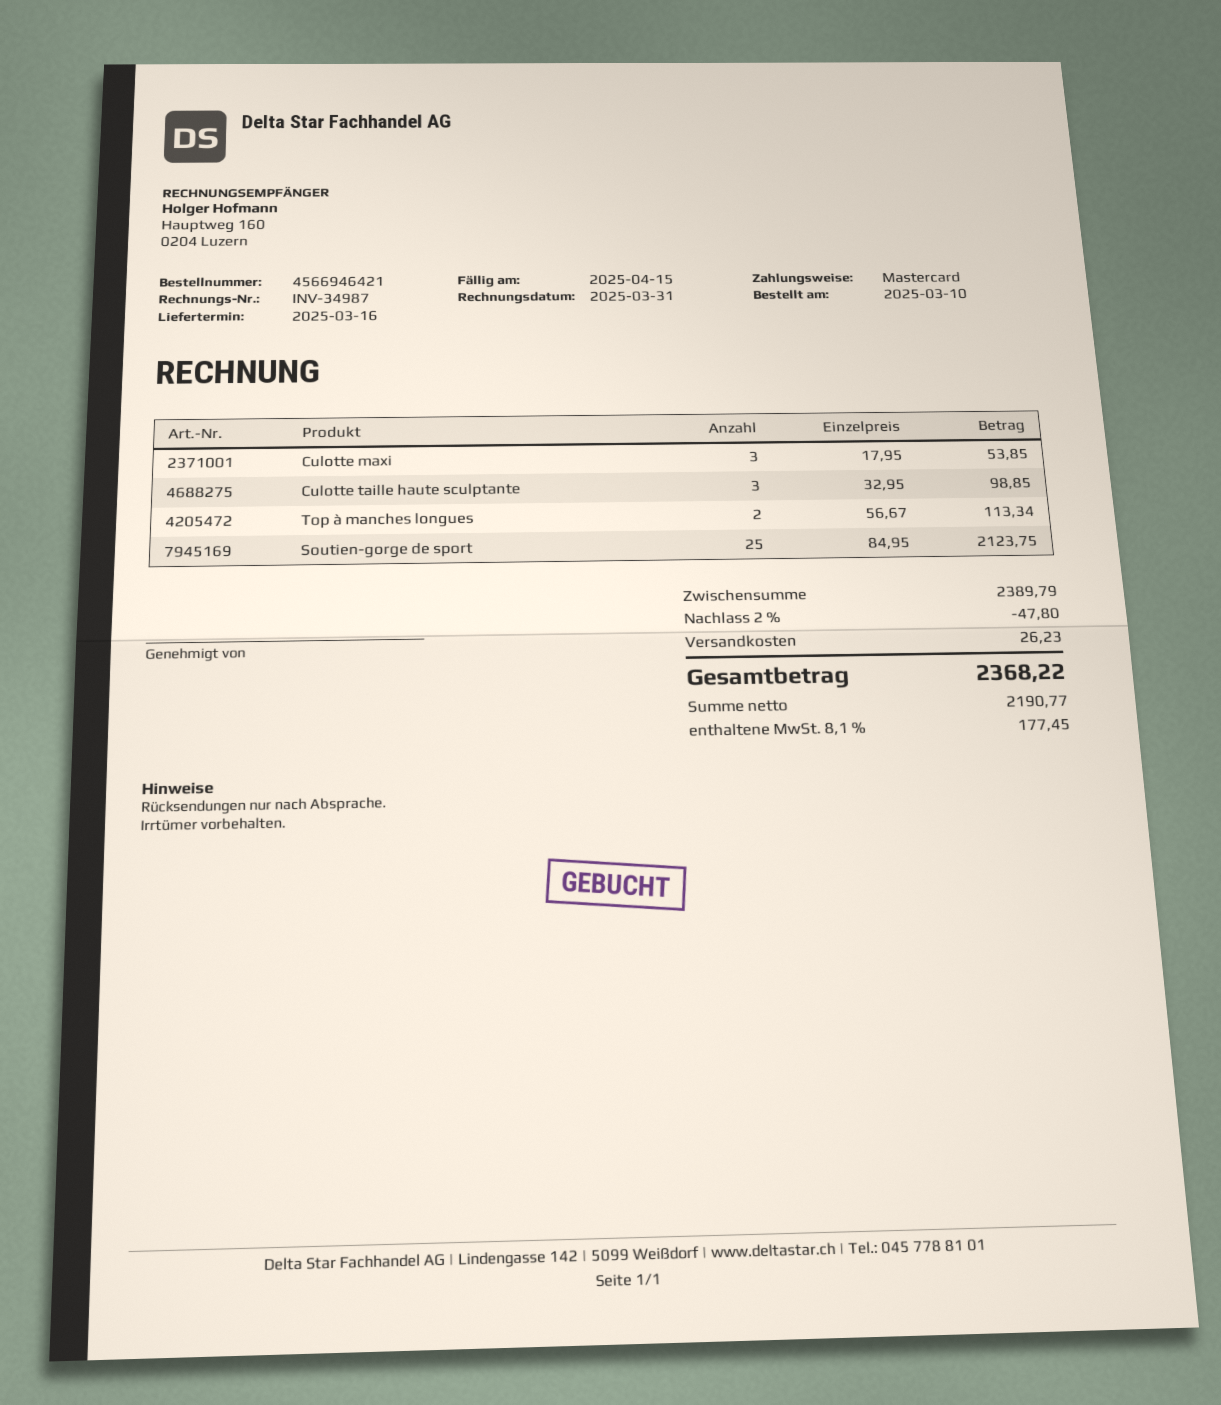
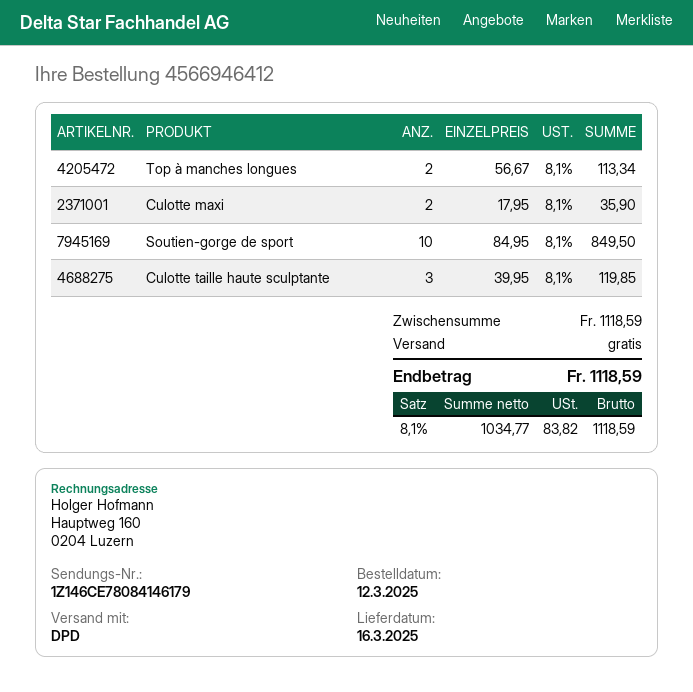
order number: 4566946421 -> 4566946412
order date: 2025-03-10 -> 2025-03-12
Culotte maxi: 3 x 17.95 = 53.85 -> 2 x 17.95 = 35.90
Culotte taille haute sculptante: 3 x 32.95 = 98.85 -> 3 x 39.95 = 119.85
Soutien-gorge de sport: 25 x 84.95 = 2123.75 -> 10 x 84.95 = 849.50
subtotal: 2389.79 -> 1118.59
discount: 2% = 47.80 -> none
shipping: 26.23 -> 0.00
net: 2190.77 -> 1034.77
tax: 8.1% = 177.45 -> 8.1% = 83.82
total: 2368.22 -> 1118.59

